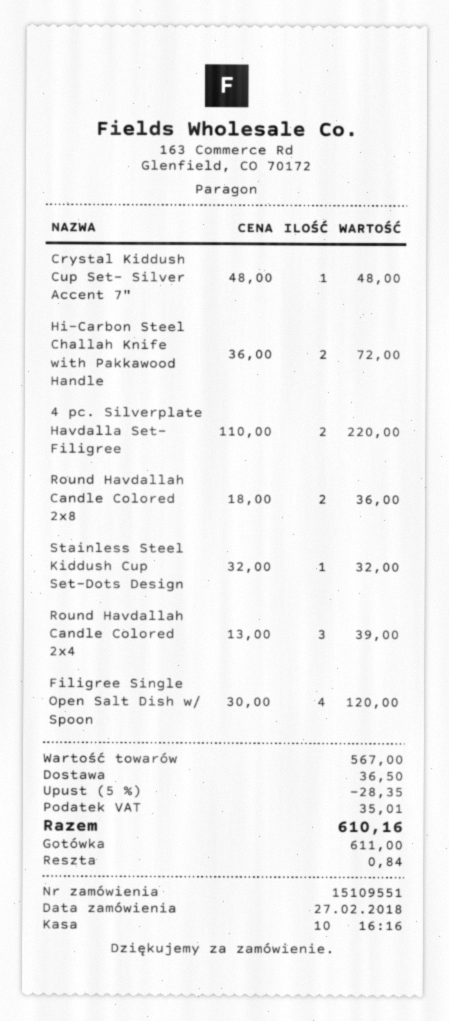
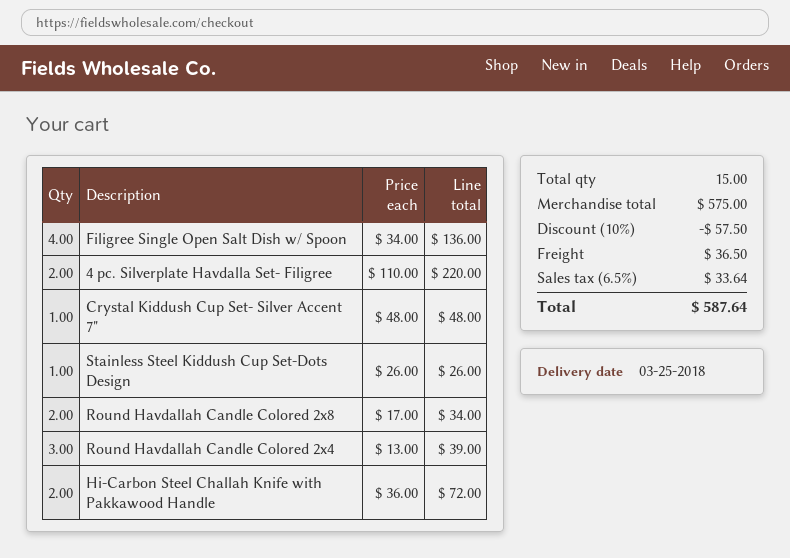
Round Havdallah Candle Colored 2x8: 2 x 18.00 = 36.00 -> 2 x 17.00 = 34.00
Stainless Steel Kiddush Cup Set-Dots Design: 1 x 32.00 = 32.00 -> 1 x 26.00 = 26.00
Filigree Single Open Salt Dish w/ Spoon: 4 x 30.00 = 120.00 -> 4 x 34.00 = 136.00
subtotal: 567.00 -> 575.00
discount: 5% = 28.35 -> 10% = 57.50
tax: 35.01 -> 33.64
total: 610.16 -> 587.64

